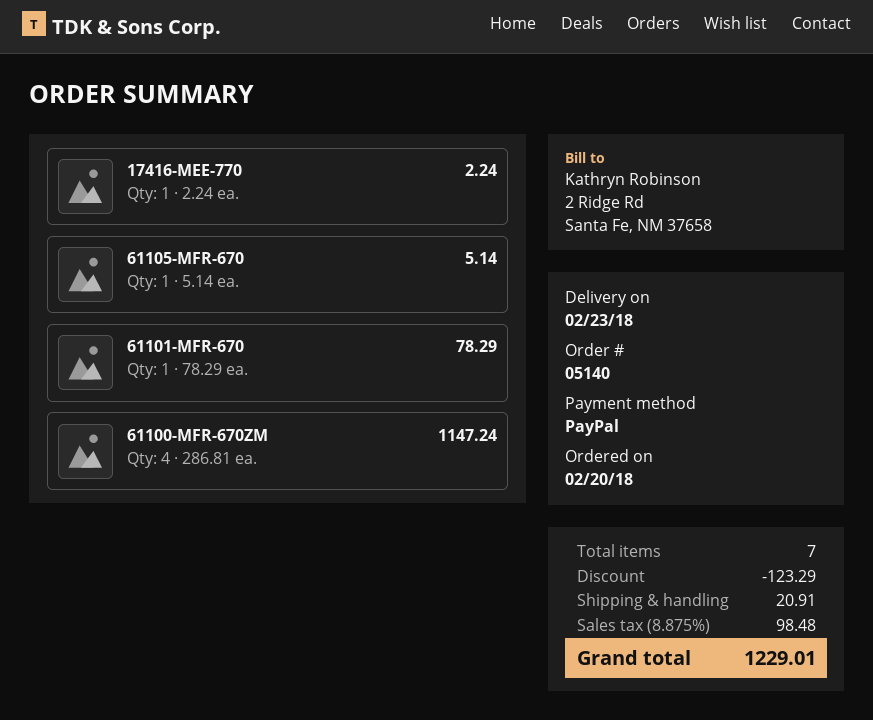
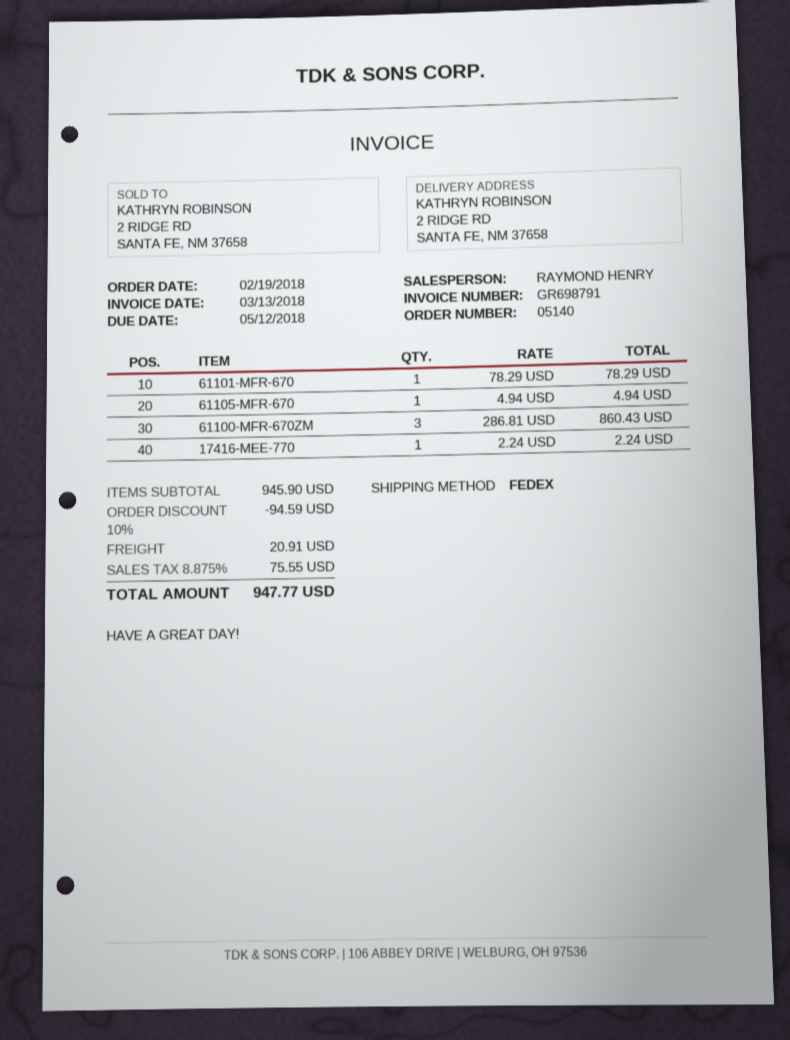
order date: 2018-02-20 -> 2018-02-19
61105-MFR-670: 1 x 5.14 = 5.14 -> 1 x 4.94 = 4.94
61100-MFR-670ZM: 4 x 286.81 = 1147.24 -> 3 x 286.81 = 860.43
discount: 123.29 -> 94.59
tax: 8.875% = 98.48 -> 8.875% = 75.55
total: 1229.01 -> 947.77

